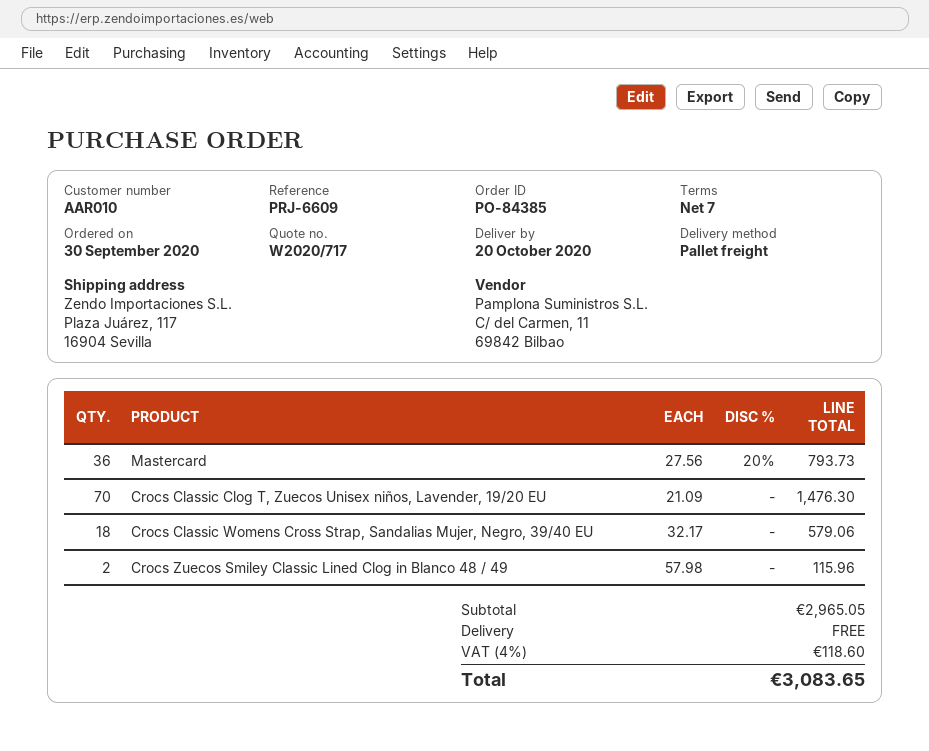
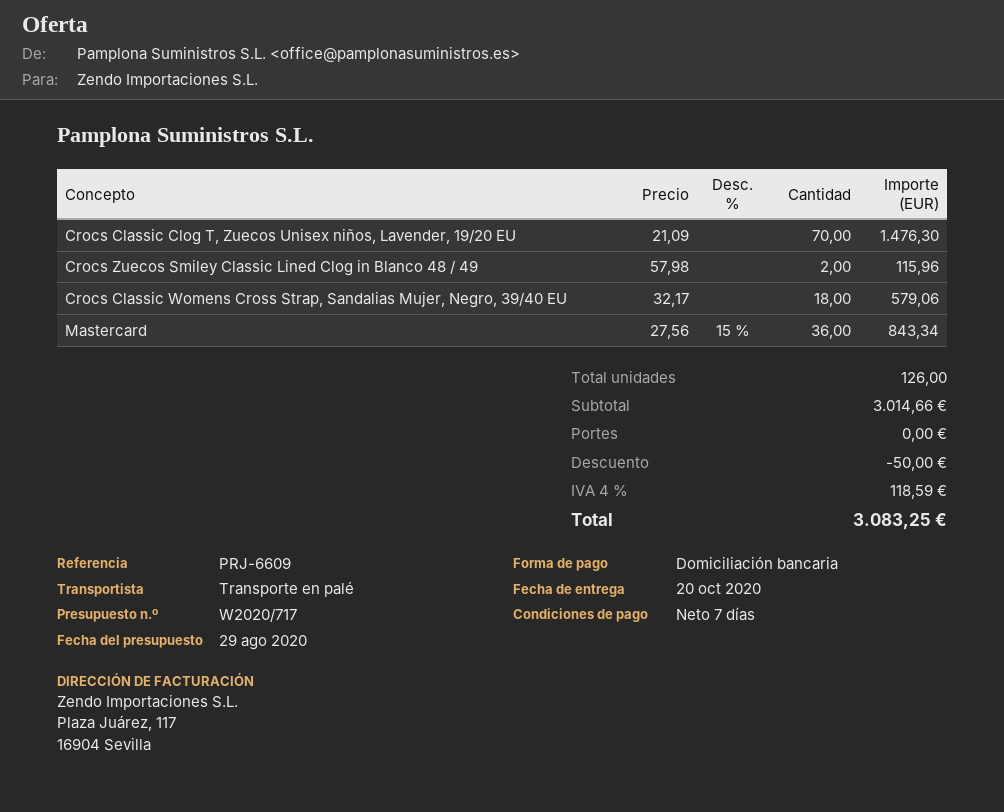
Mastercard: 36 x 27.56 - 20% = 793.73 -> 36 x 27.56 - 15% = 843.34
subtotal: 2965.05 -> 3014.66
discount: none -> 50.00
tax: 4% = 118.60 -> 4% = 118.59
total: 3083.65 -> 3083.25

